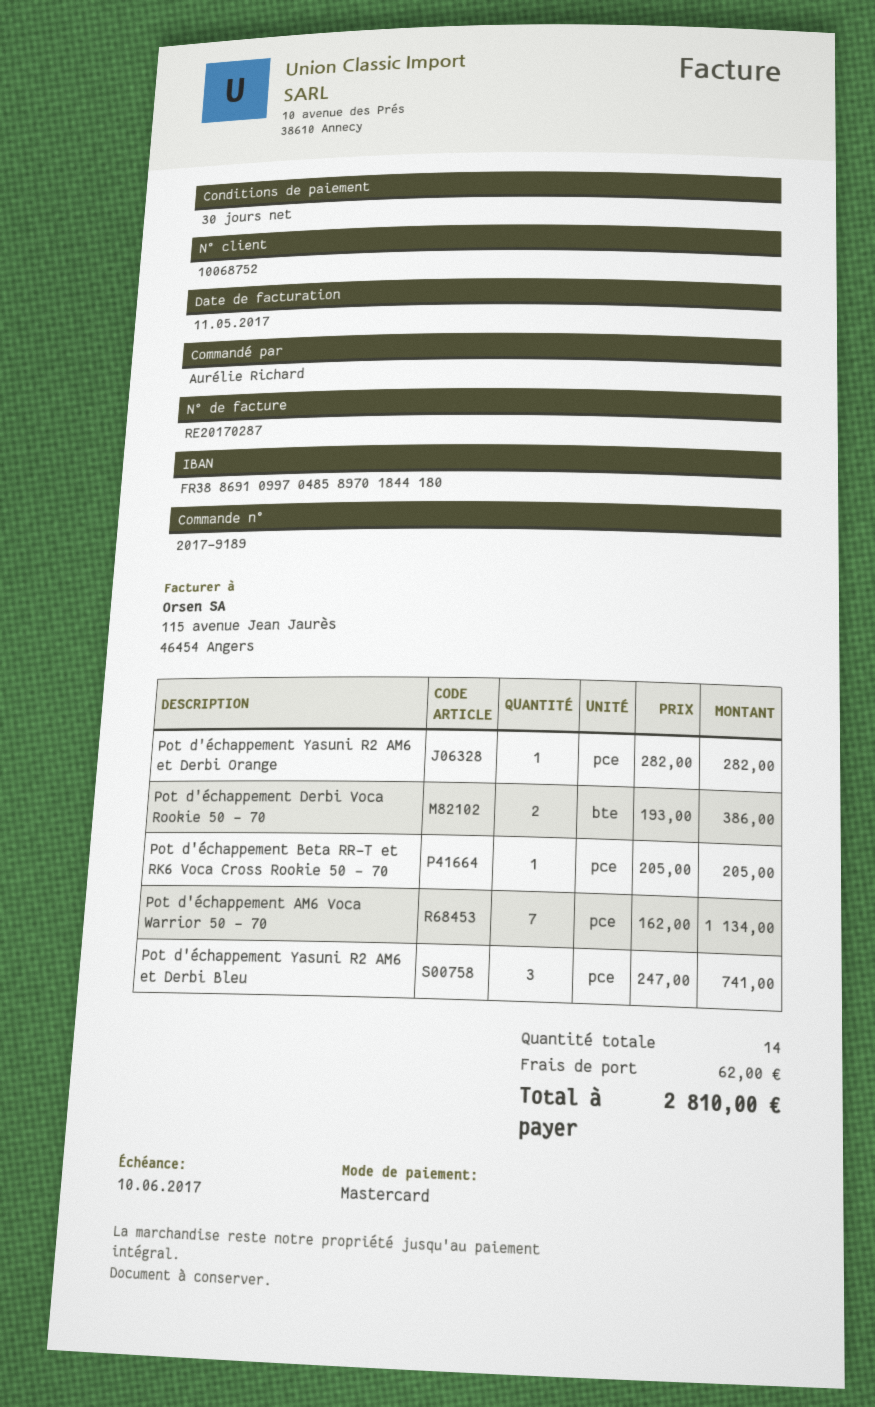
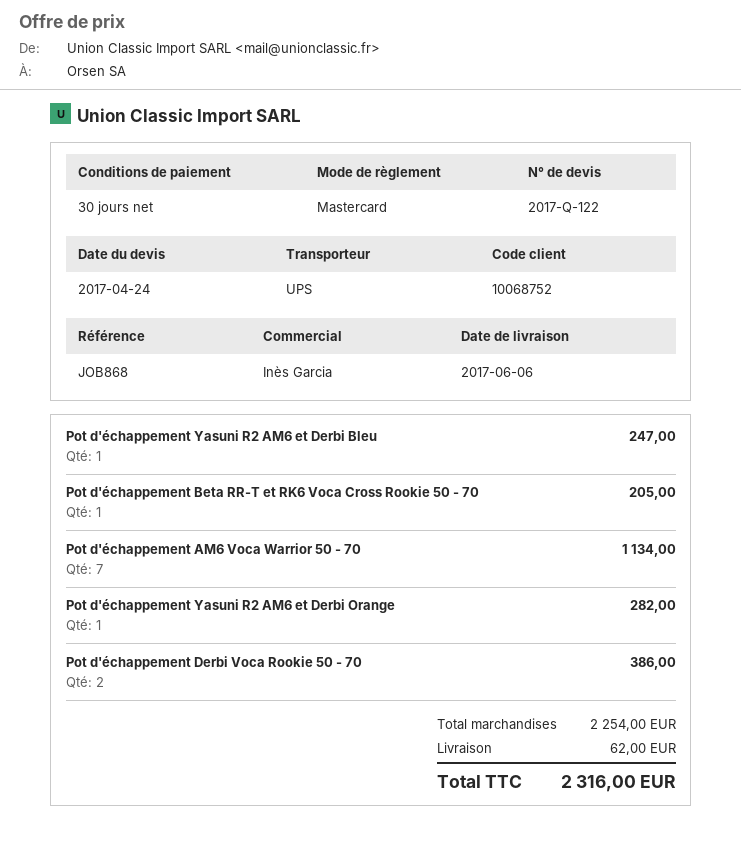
Pot d'échappement Yasuni R2 AM6 et Derbi Bleu: 3 for 741.00 -> 1 for 247.00
total: 2810.00 -> 2316.00

